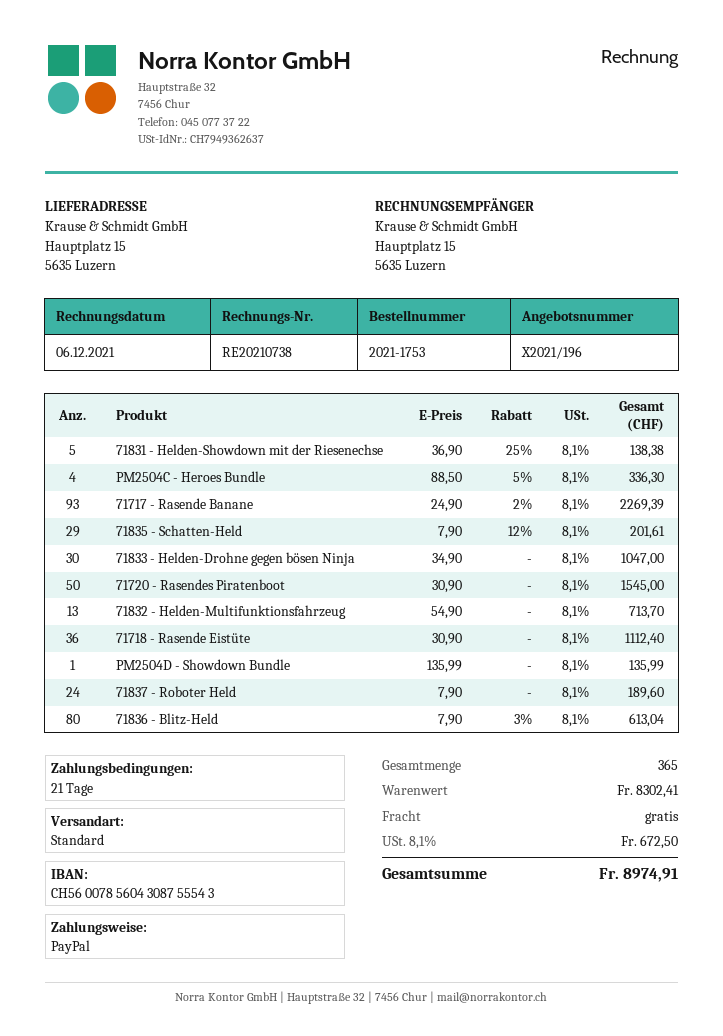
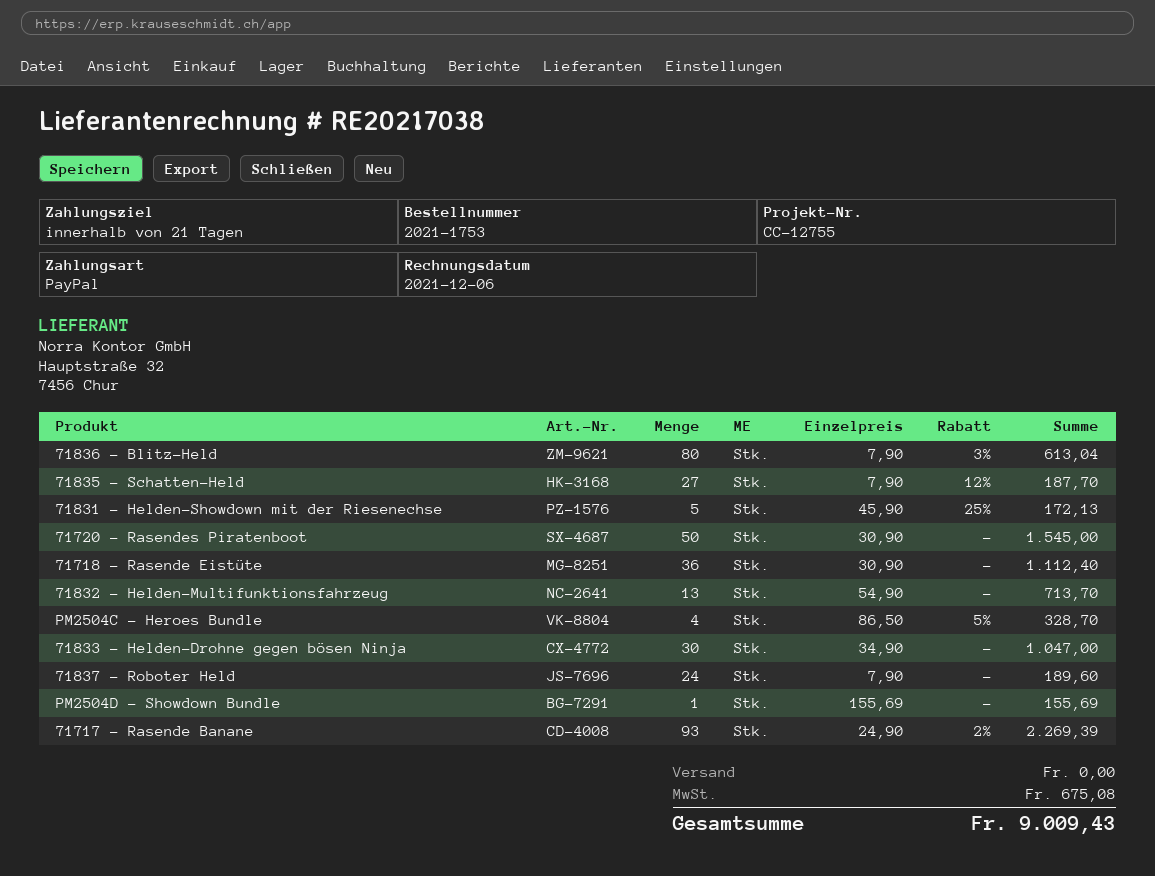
invoice number: RE20210738 -> RE20217038
71831 - Helden-Showdown mit der Riesenechse: 5 x 36.90 - 25% = 138.38 -> 5 x 45.90 - 25% = 172.13
PM2504C - Heroes Bundle: 4 x 88.50 - 5% = 336.30 -> 4 x 86.50 - 5% = 328.70
71835 - Schatten-Held: 29 x 7.90 - 12% = 201.61 -> 27 x 7.90 - 12% = 187.70
PM2504D - Showdown Bundle: 1 x 135.99 = 135.99 -> 1 x 155.69 = 155.69
tax: 672.50 -> 675.08
total: 8974.91 -> 9009.43

